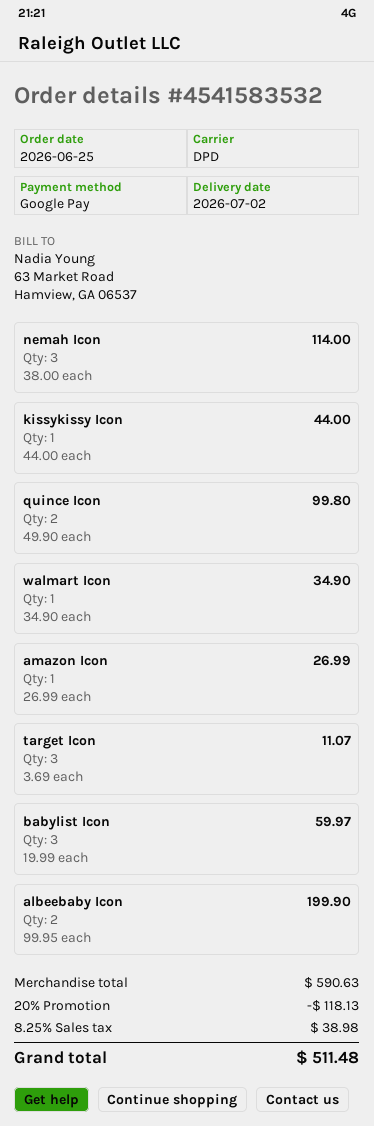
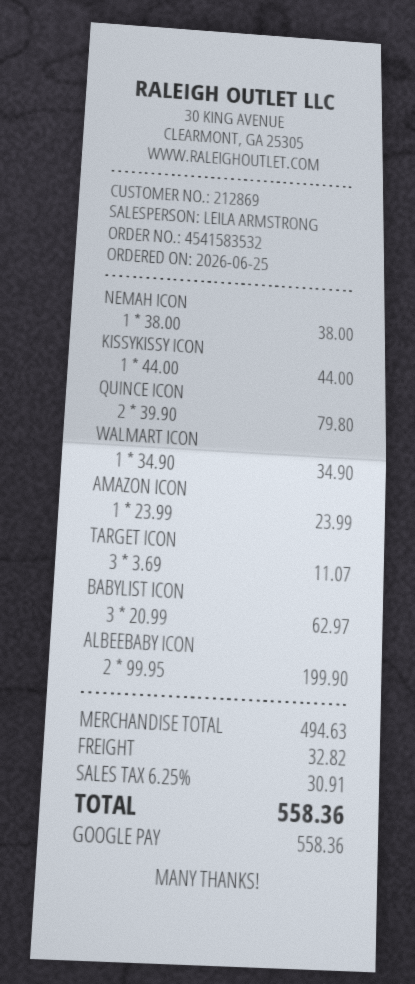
nemah Icon: 3 x 38.00 = 114.00 -> 1 x 38.00 = 38.00
quince Icon: 2 x 49.90 = 99.80 -> 2 x 39.90 = 79.80
amazon Icon: 1 x 26.99 = 26.99 -> 1 x 23.99 = 23.99
babylist Icon: 3 x 19.99 = 59.97 -> 3 x 20.99 = 62.97
subtotal: 590.63 -> 494.63
discount: 20% = 118.13 -> none
shipping: none -> 32.82
tax: 8.25% = 38.98 -> 6.25% = 30.91
total: 511.48 -> 558.36

